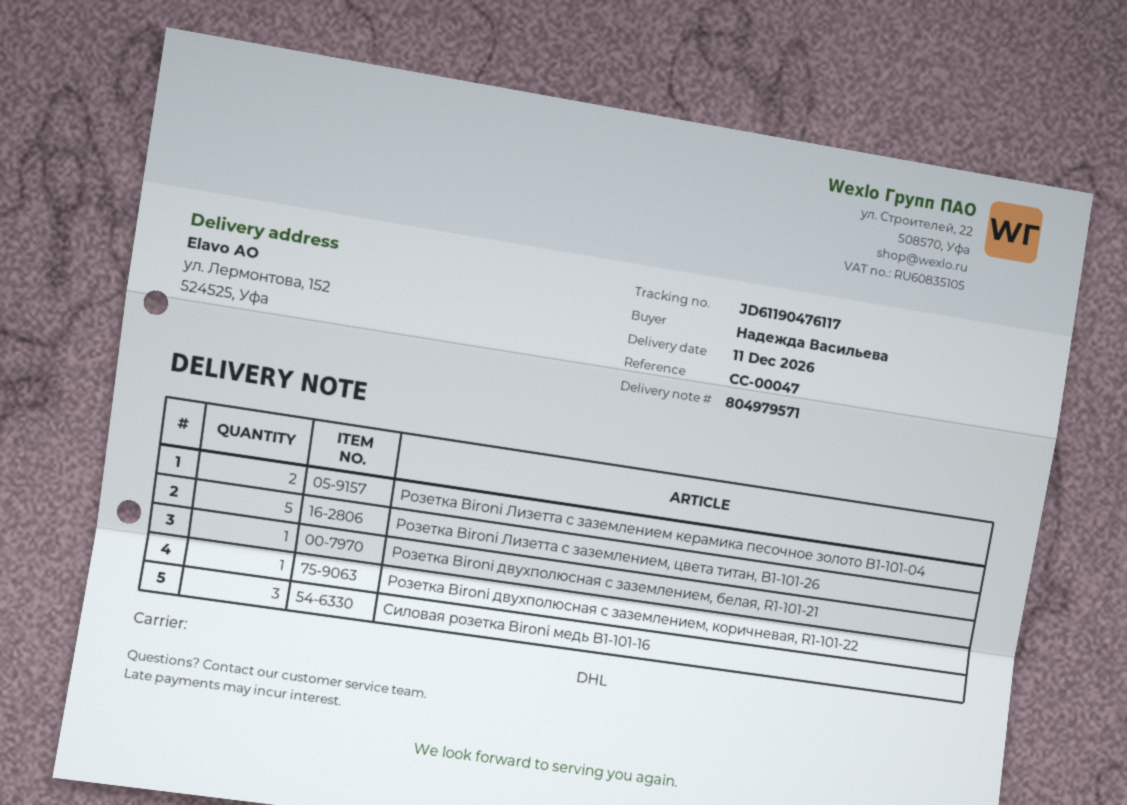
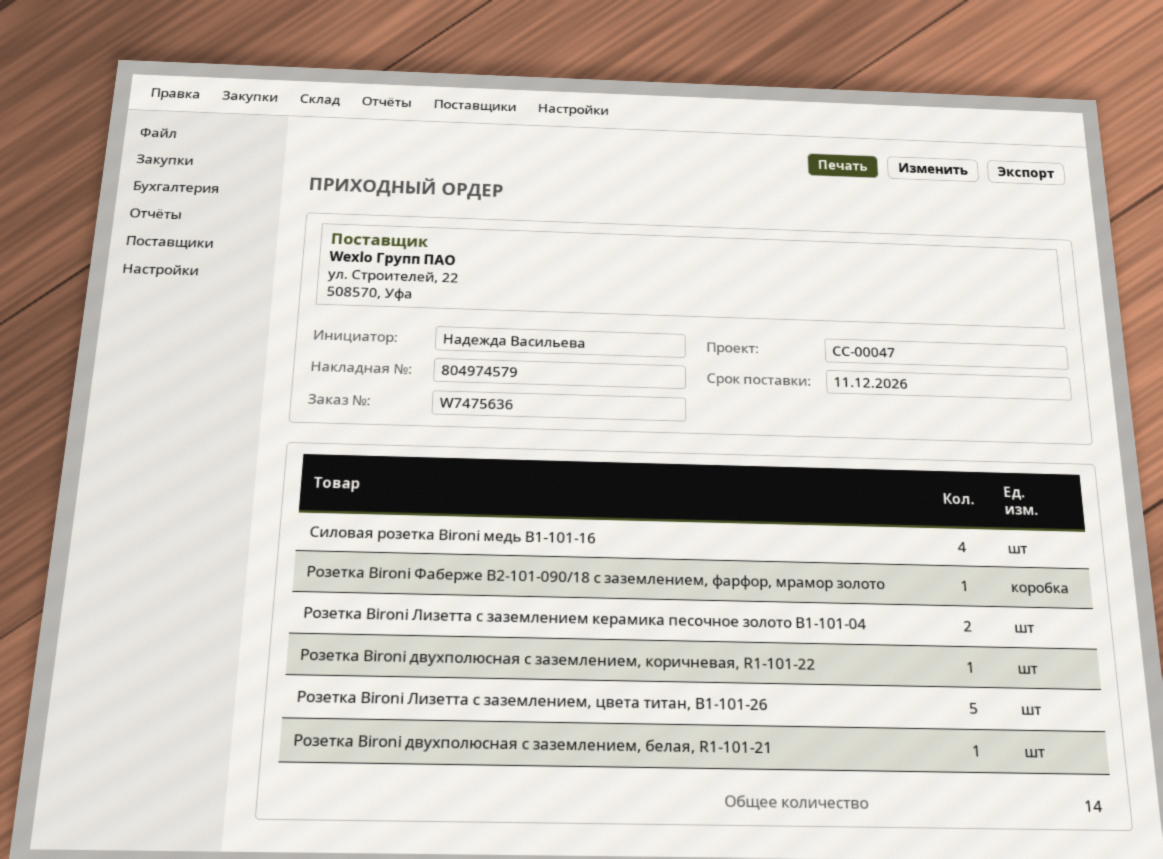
delivery note number: 804979571 -> 804974579
Силовая розетка Bironi медь B1-101-16: 3 -> 4
Розетка Bironi Фаберже B2-101-090/18 с заземлением, фарфор, мрамор золото: none -> 1

